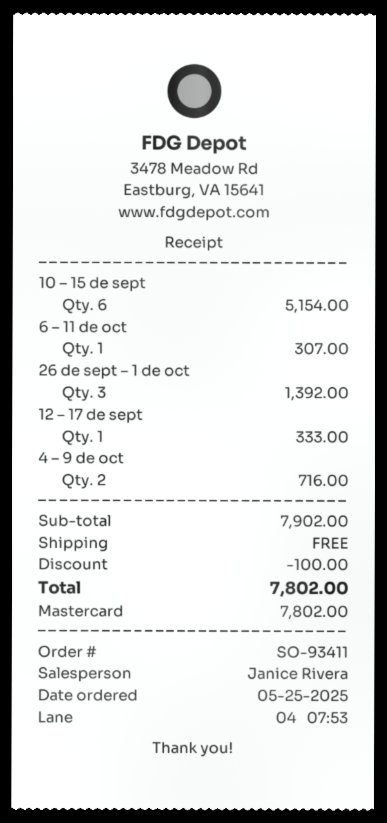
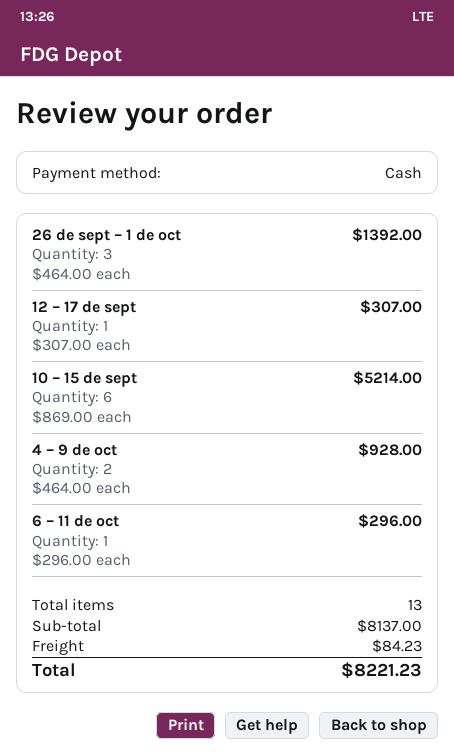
payment method: Mastercard -> cash
10 – 15 de sept: 6 for 5154.00 -> 6 for 5214.00
6 – 11 de oct: 1 for 307.00 -> 1 for 296.00
12 – 17 de sept: 1 for 333.00 -> 1 for 307.00
4 – 9 de oct: 2 for 716.00 -> 2 for 928.00
subtotal: 7902.00 -> 8137.00
discount: 100.00 -> none
shipping: 0.00 -> 84.23
total: 7802.00 -> 8221.23

